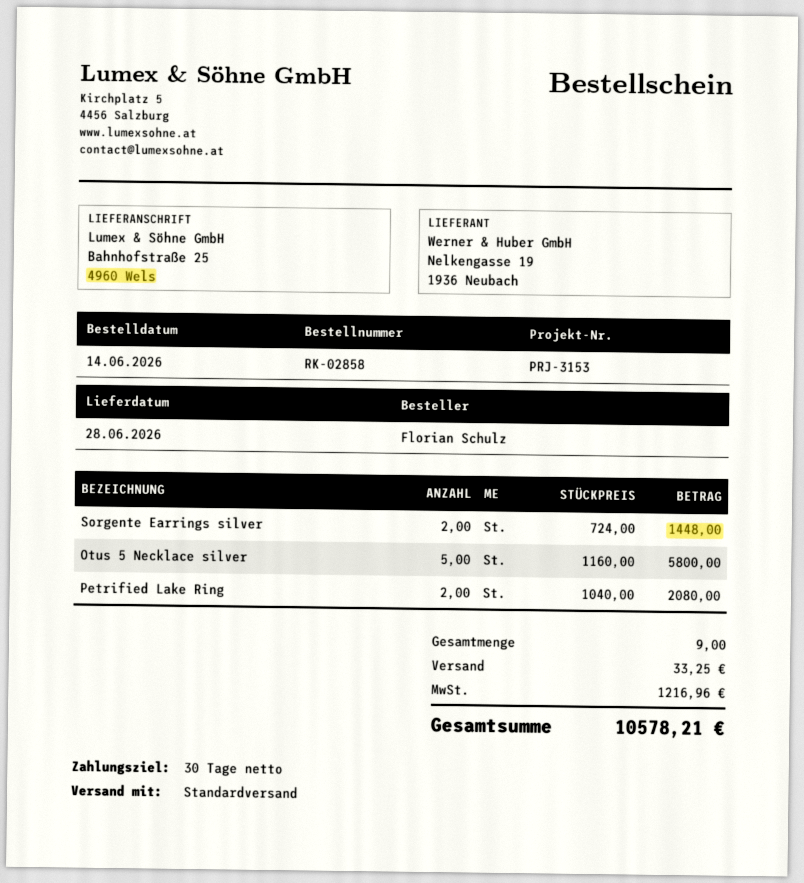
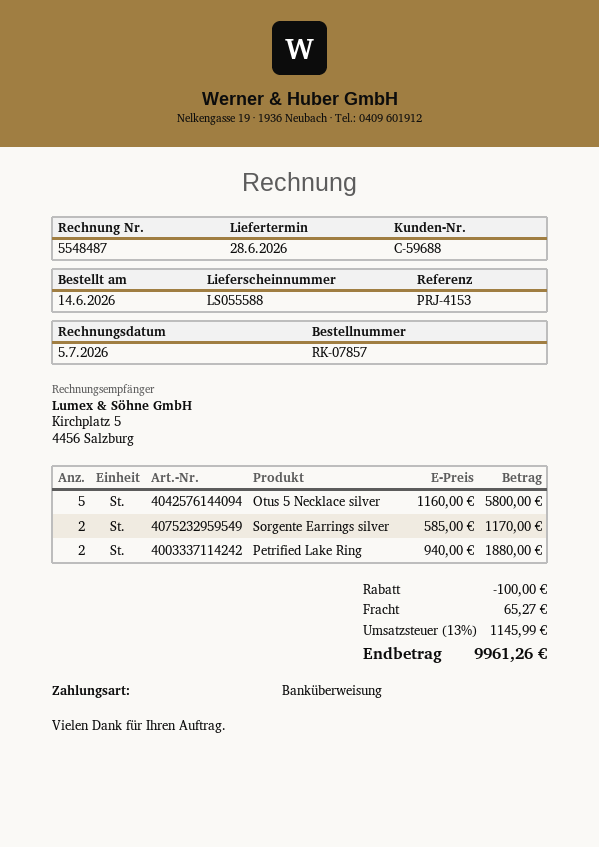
order number: RK-02858 -> RK-07857
reference: PRJ-3153 -> PRJ-4153
Sorgente Earrings silver: 2 x 724.00 = 1448.00 -> 2 x 585.00 = 1170.00
Petrified Lake Ring: 2 x 1040.00 = 2080.00 -> 2 x 940.00 = 1880.00
discount: none -> 100.00
shipping: 33.25 -> 65.27
tax: 1216.96 -> 1145.99
total: 10578.21 -> 9961.26

